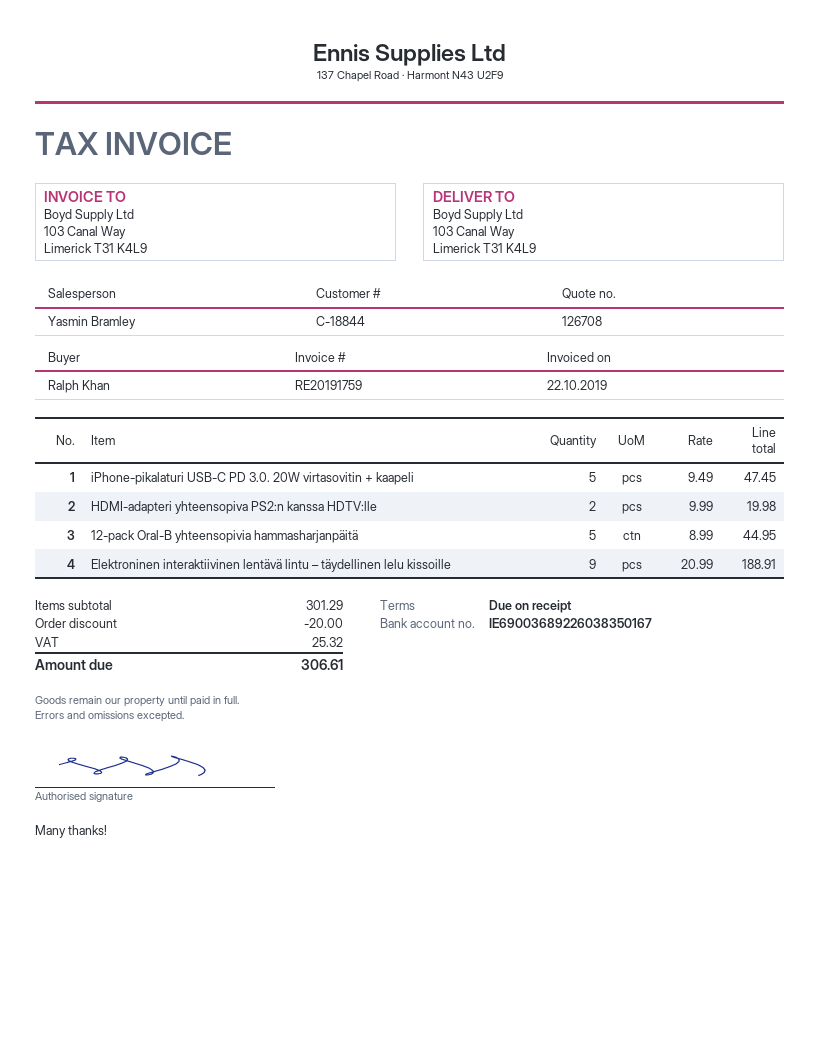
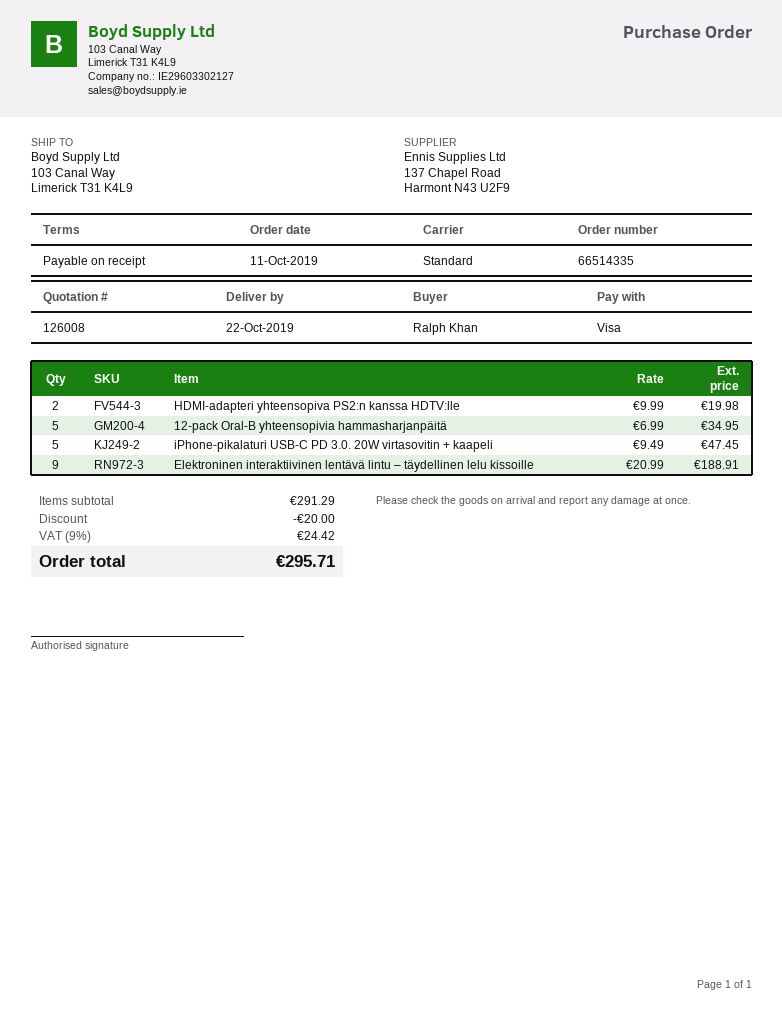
quote number: 126708 -> 126008
12-pack Oral-B yhteensopivia hammasharjanpäitä: 5 x 8.99 = 44.95 -> 5 x 6.99 = 34.95
subtotal: 301.29 -> 291.29
tax: 25.32 -> 24.42
total: 306.61 -> 295.71

